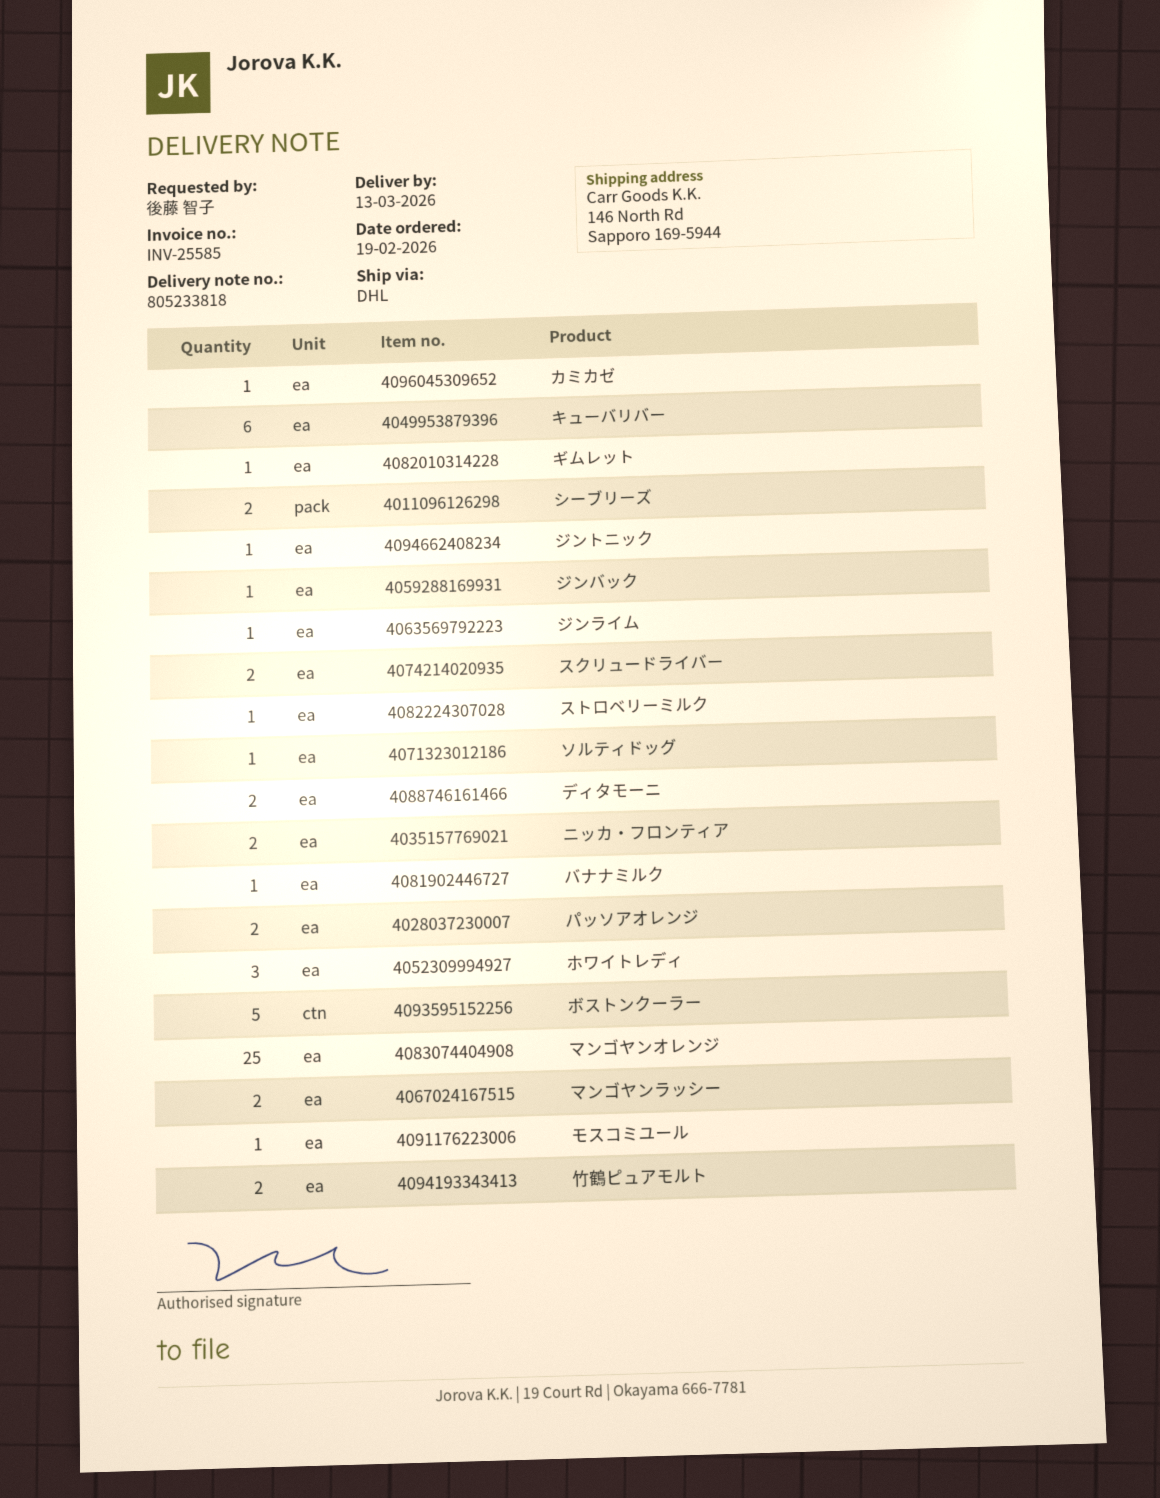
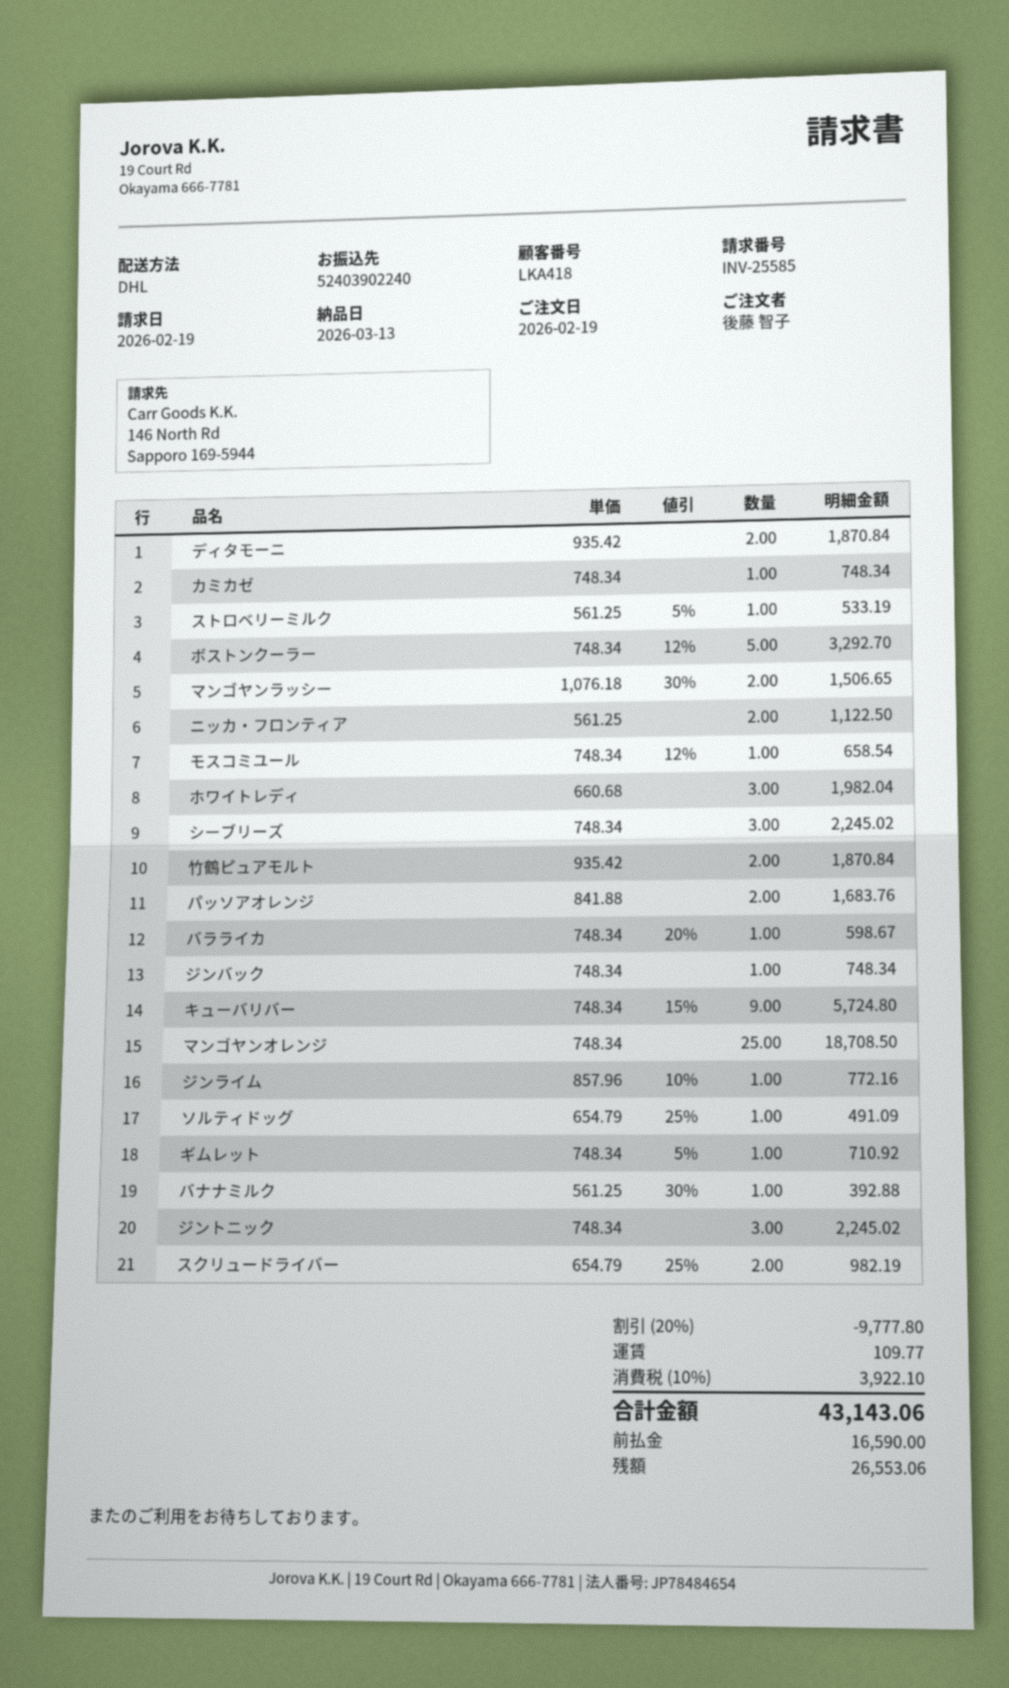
キューバリバー: 6 -> 9
シーブリーズ: 2 -> 3
ジントニック: 1 -> 3
バラライカ: none -> 1

